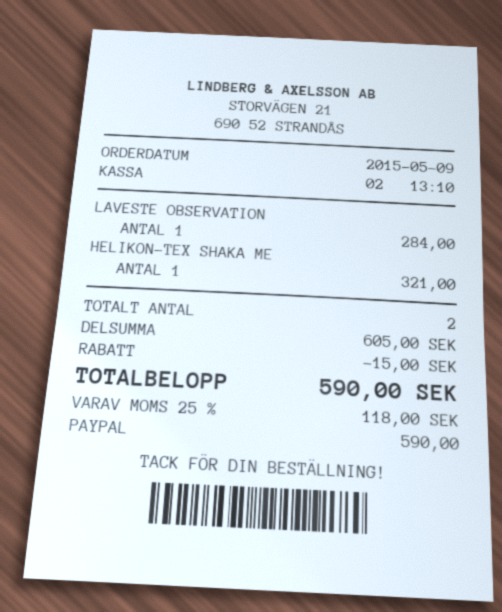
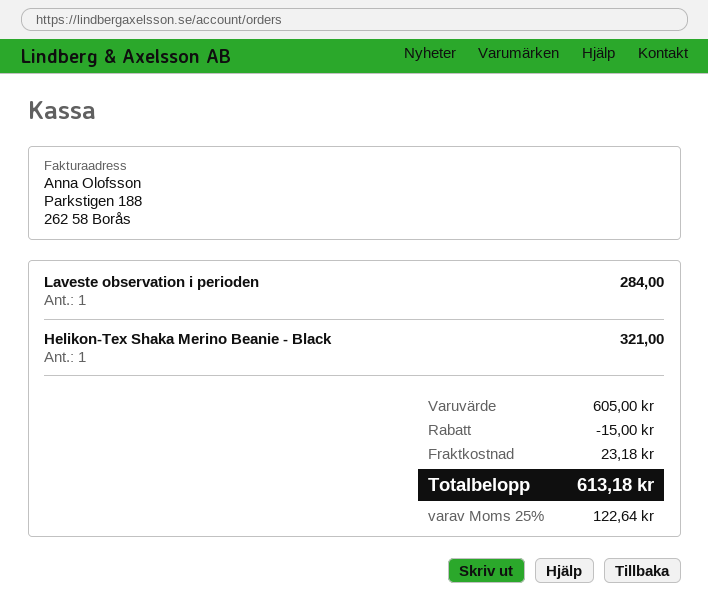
shipping: none -> 23.18
tax: 25% = 118.00 -> 25% = 122.64
total: 590.00 -> 613.18

